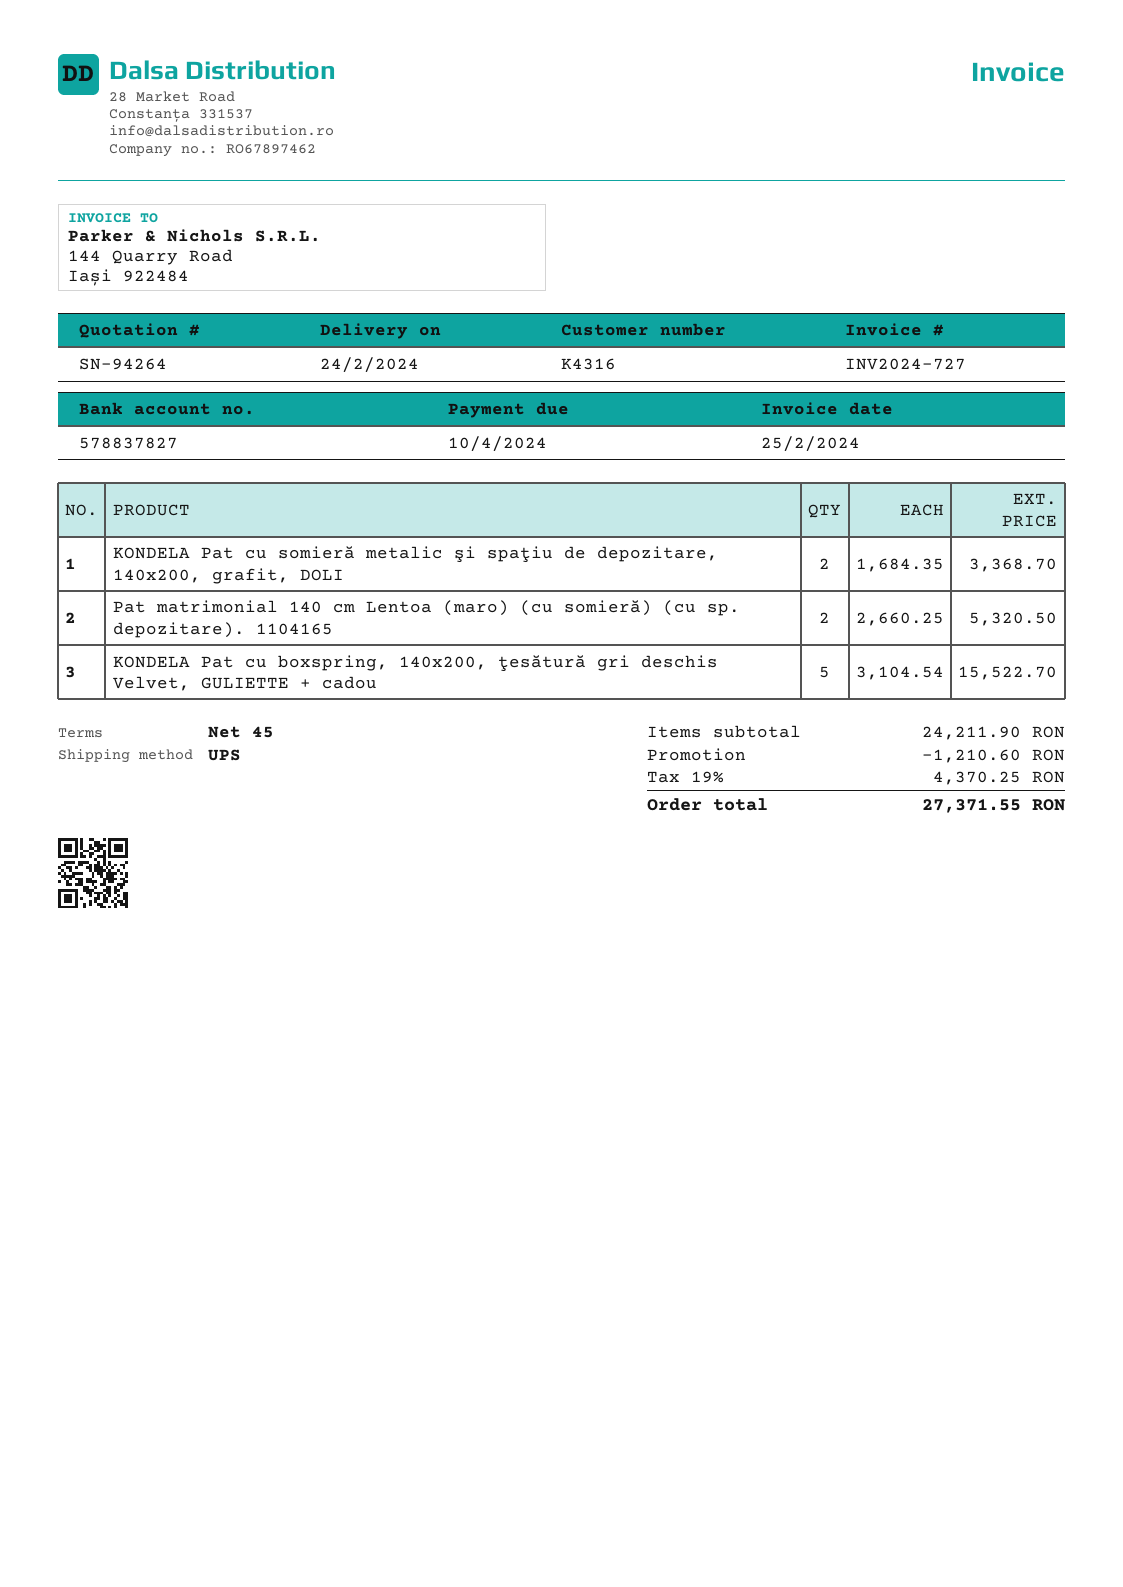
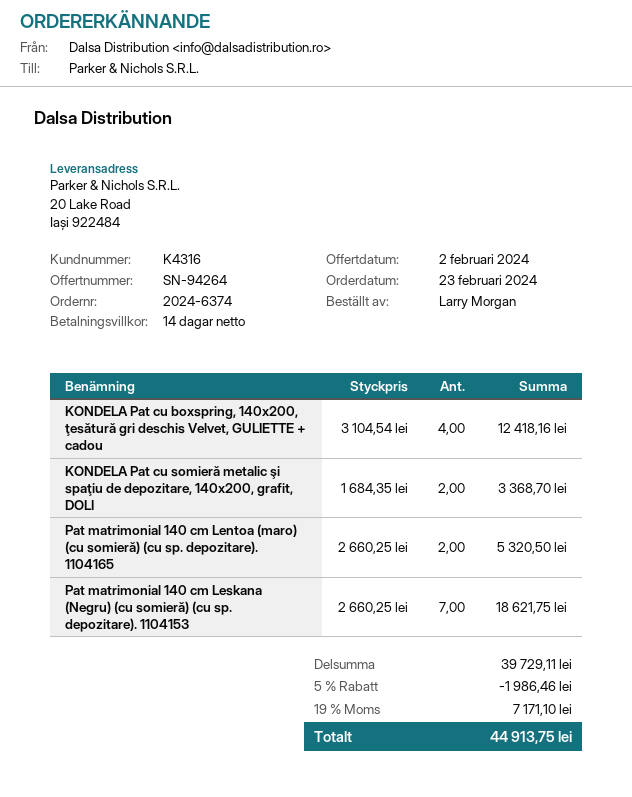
payment terms: 45 days -> 14 days
KONDELA Pat cu boxspring, 140x200, ţesătură gri deschis Velvet, GULIETTE + cadou: 5 x 3104.54 = 15522.70 -> 4 x 3104.54 = 12418.16
Pat matrimonial 140 cm Leskana (Negru) (cu somieră) (cu sp. depozitare). 1104153: none -> 7 x 2660.25 = 18621.75
subtotal: 24211.90 -> 39729.11
discount: 1210.60 -> 1986.46
tax: 19% = 4370.25 -> 19% = 7171.10
total: 27371.55 -> 44913.75

